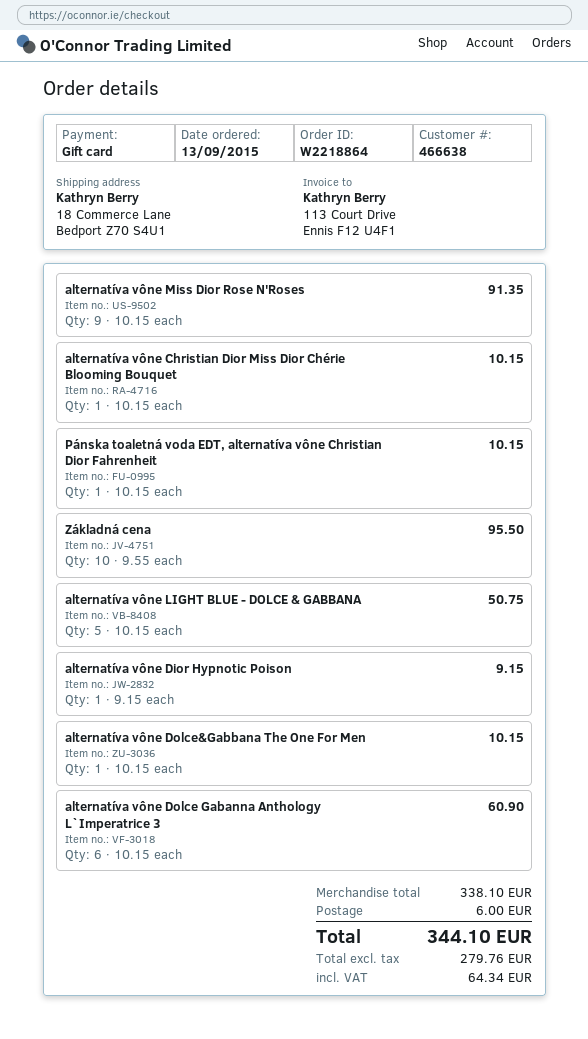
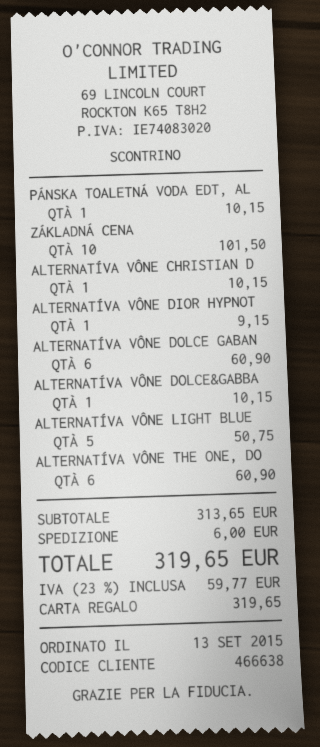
alternatíva vône Miss Dior Rose N'Roses: 9 for 91.35 -> none
Základná cena: 10 for 95.50 -> 10 for 101.50
ALTERNATÍVA VÔNE THE ONE, DO: none -> 6 for 60.90
subtotal: 338.10 -> 313.65
tax: 64.34 -> 59.77
total: 344.10 -> 319.65

